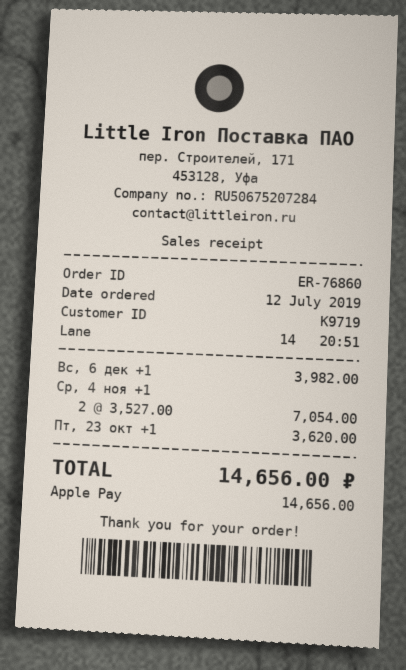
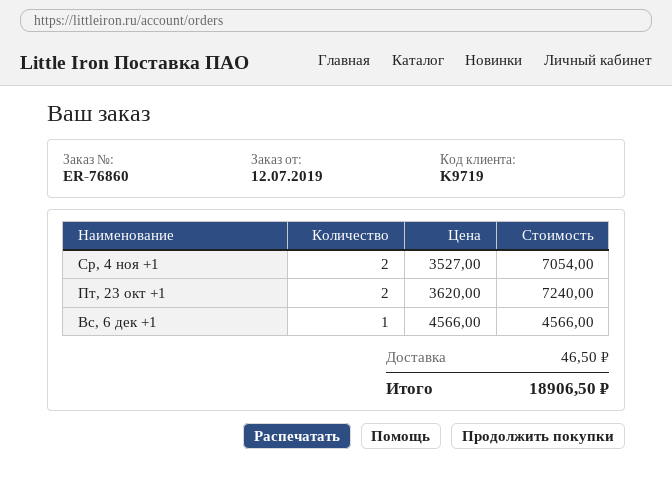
Вс, 6 дек +1: 1 x 3982.00 = 3982.00 -> 1 x 4566.00 = 4566.00
Пт, 23 окт +1: 1 x 3620.00 = 3620.00 -> 2 x 3620.00 = 7240.00
shipping: none -> 46.50
total: 14656.00 -> 18906.50

